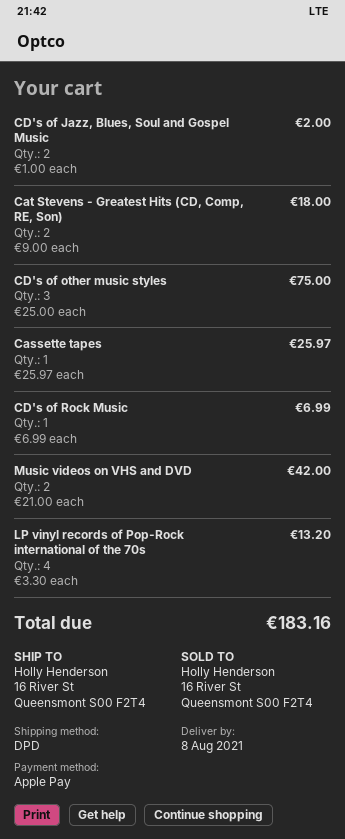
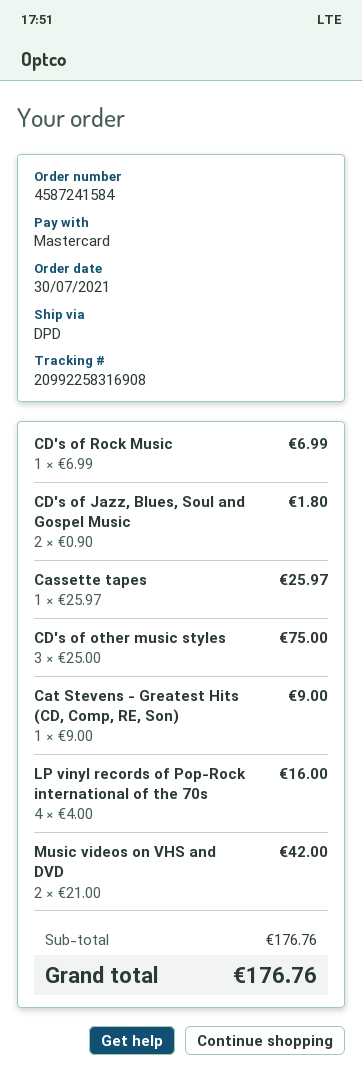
payment method: Apple Pay -> Mastercard
CD's of Jazz, Blues, Soul and Gospel Music: 2 x 1.00 = 2.00 -> 2 x 0.90 = 1.80
Cat Stevens - Greatest Hits (CD, Comp, RE, Son): 2 x 9.00 = 18.00 -> 1 x 9.00 = 9.00
LP vinyl records of Pop-Rock international of the 70s: 4 x 3.30 = 13.20 -> 4 x 4.00 = 16.00
total: 183.16 -> 176.76

